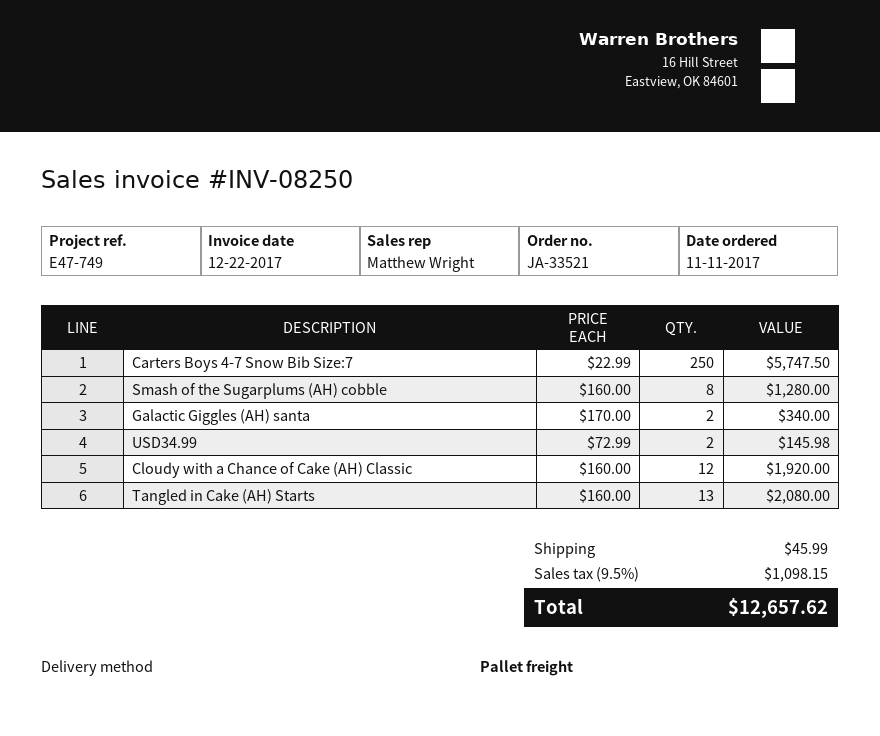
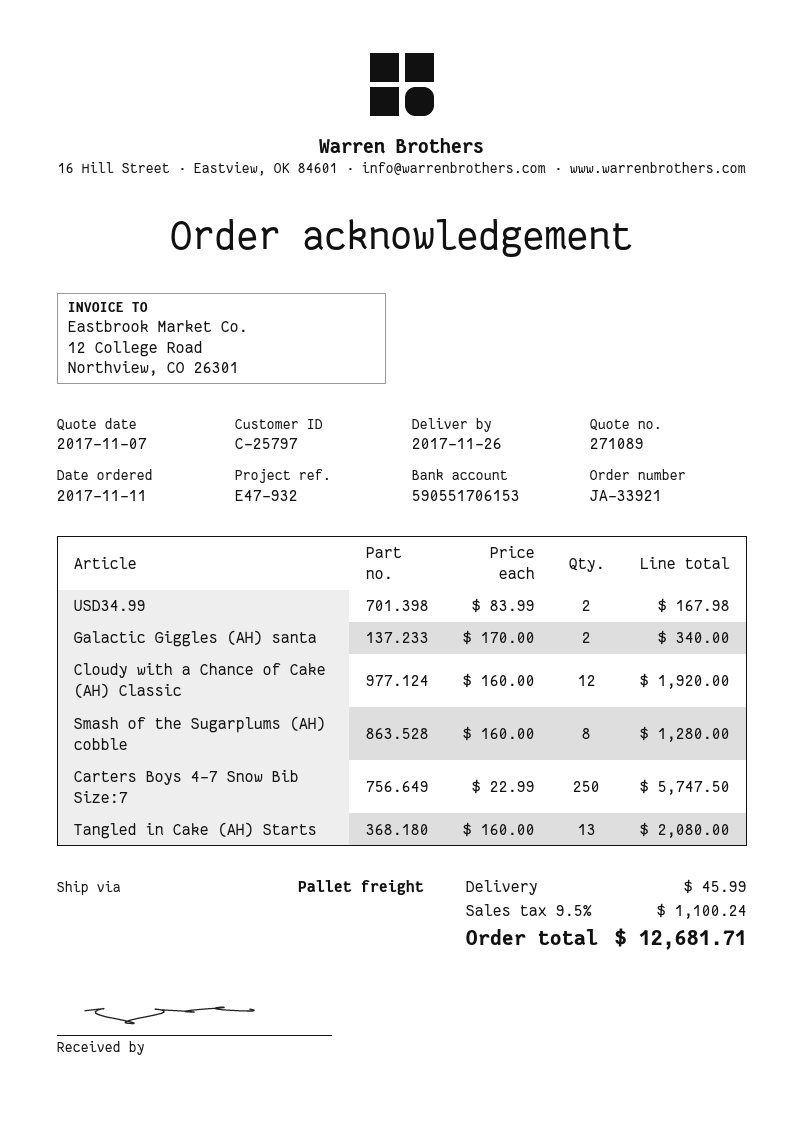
order number: JA-33521 -> JA-33921
reference: E47-749 -> E47-932
USD34.99: 2 x 72.99 = 145.98 -> 2 x 83.99 = 167.98
tax: 9.5% = 1098.15 -> 9.5% = 1100.24
total: 12657.62 -> 12681.71

